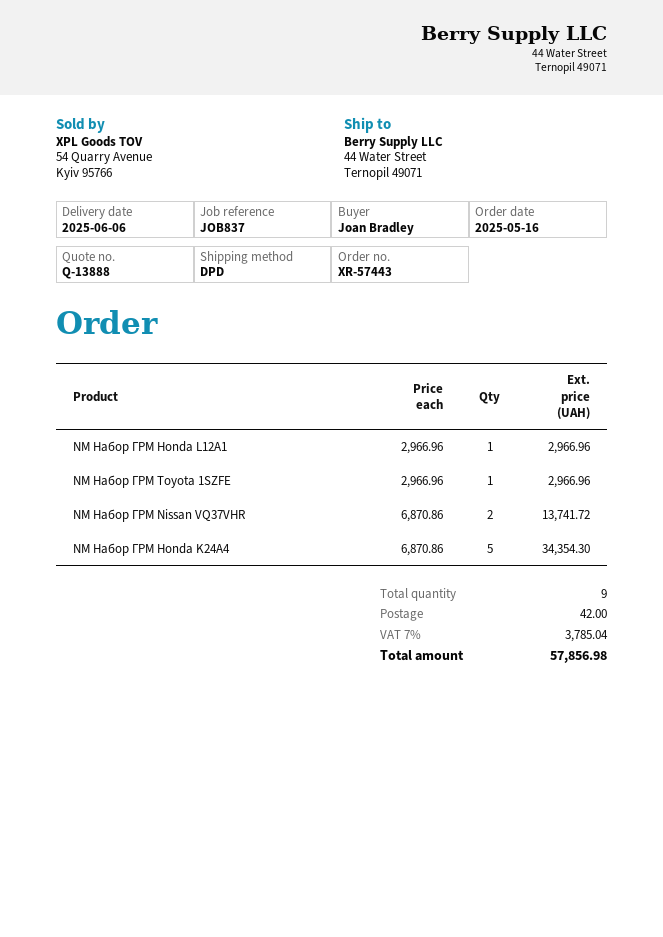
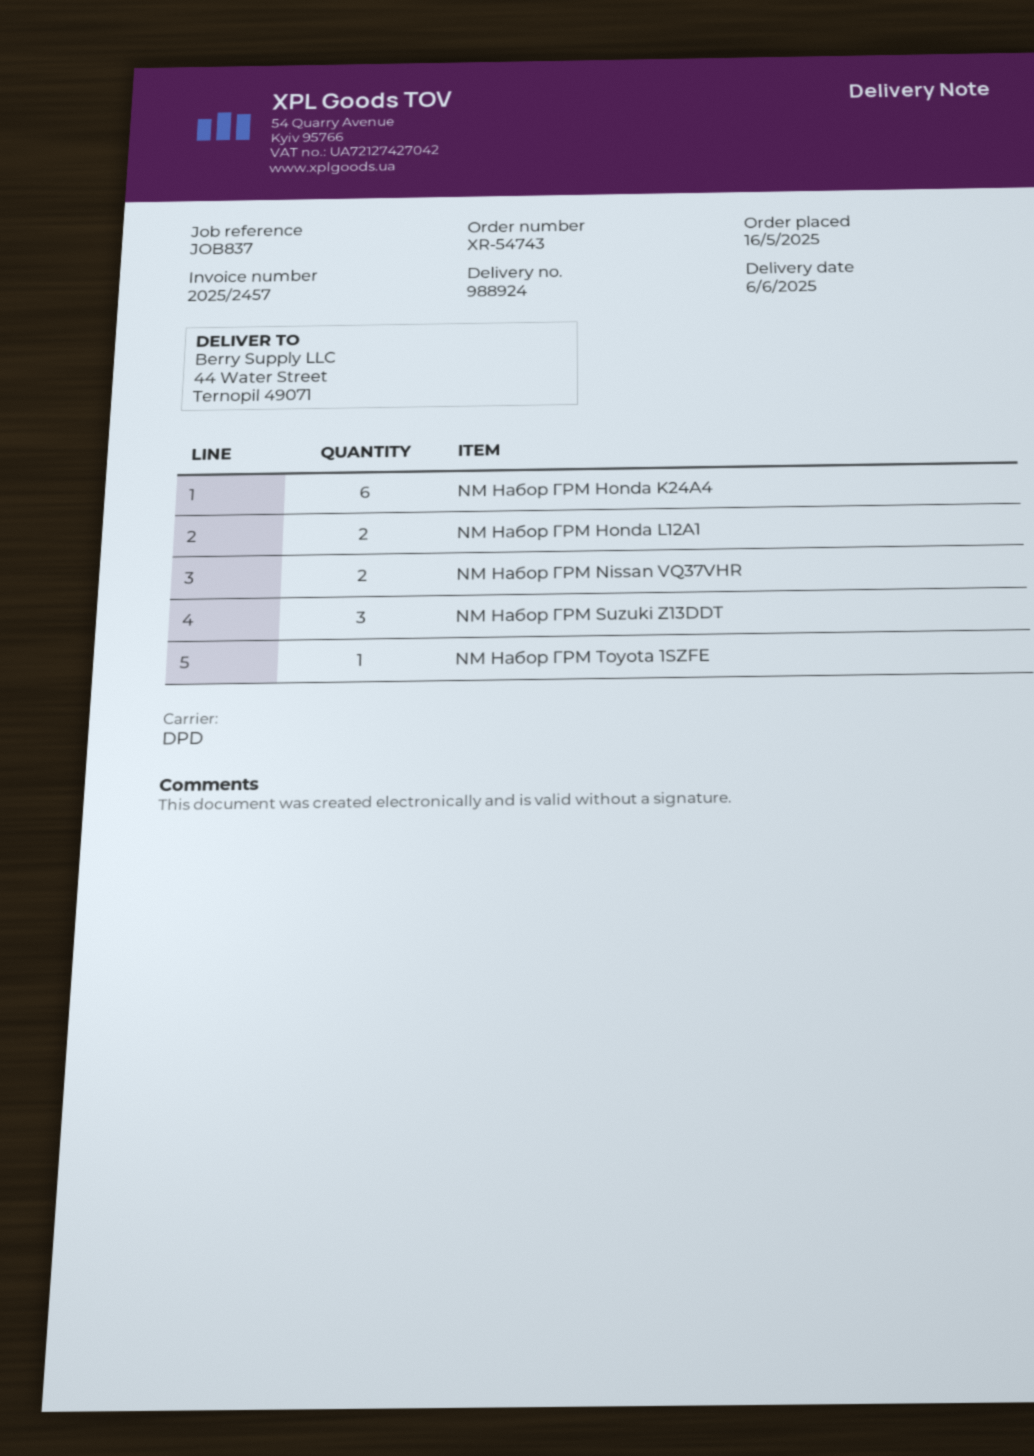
order number: XR-57443 -> XR-54743
NM Набор ГРМ Honda L12A1: 1 -> 2
NM Набор ГРМ Honda K24A4: 5 -> 6
NM Набор ГРМ Suzuki Z13DDT: none -> 3

